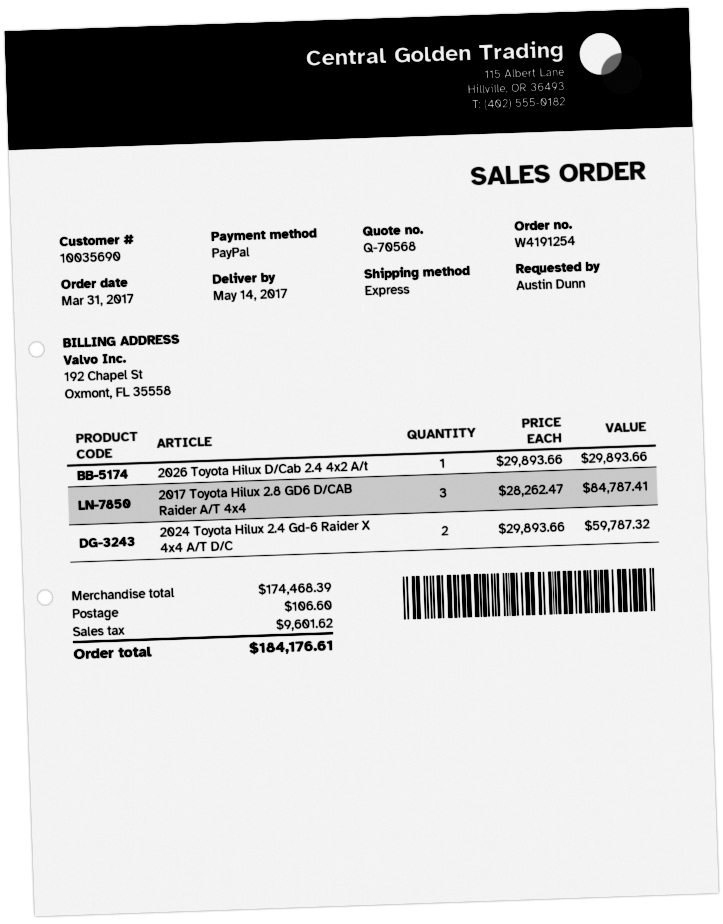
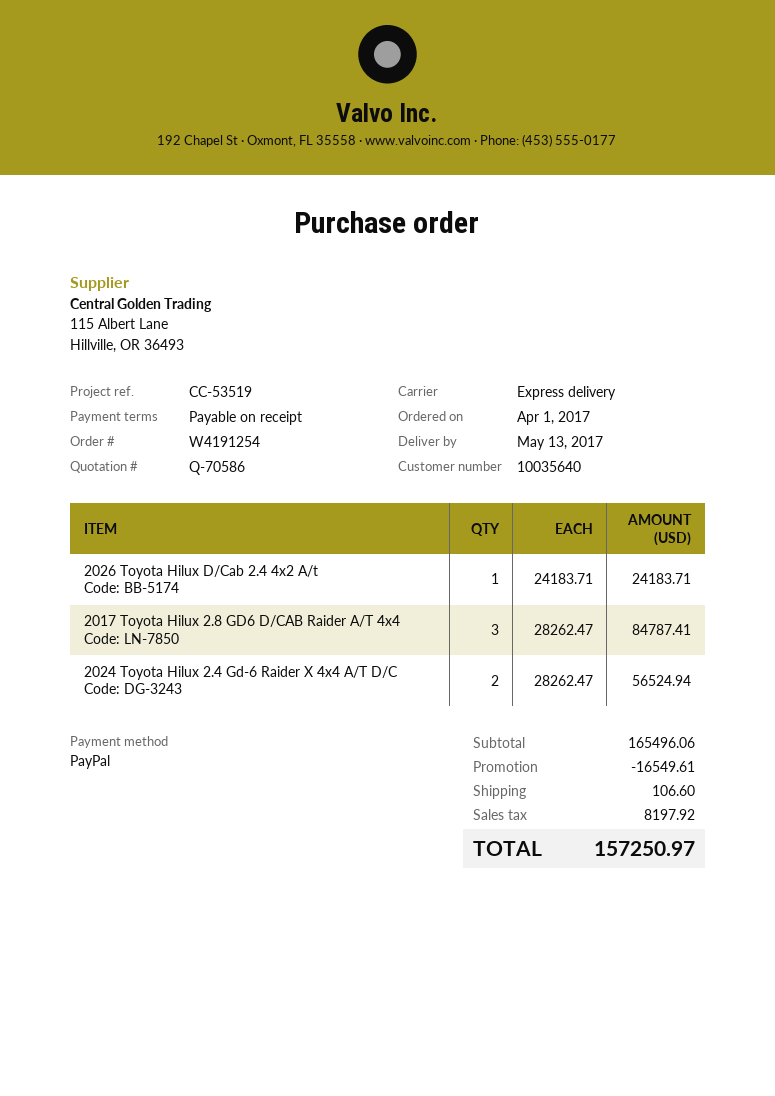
quote number: Q-70568 -> Q-70586
order date: 2017-03-31 -> 2017-04-01
delivery date: 2017-05-14 -> 2017-05-13
customer number: 10035690 -> 10035640
2026 Toyota Hilux D/Cab 2.4 4x2 A/t: 1 x 29893.66 = 29893.66 -> 1 x 24183.71 = 24183.71
2024 Toyota Hilux 2.4 Gd-6 Raider X 4x4 A/T D/C: 2 x 29893.66 = 59787.32 -> 2 x 28262.47 = 56524.94
subtotal: 174468.39 -> 165496.06
discount: none -> 16549.61
tax: 9601.62 -> 8197.92
total: 184176.61 -> 157250.97

